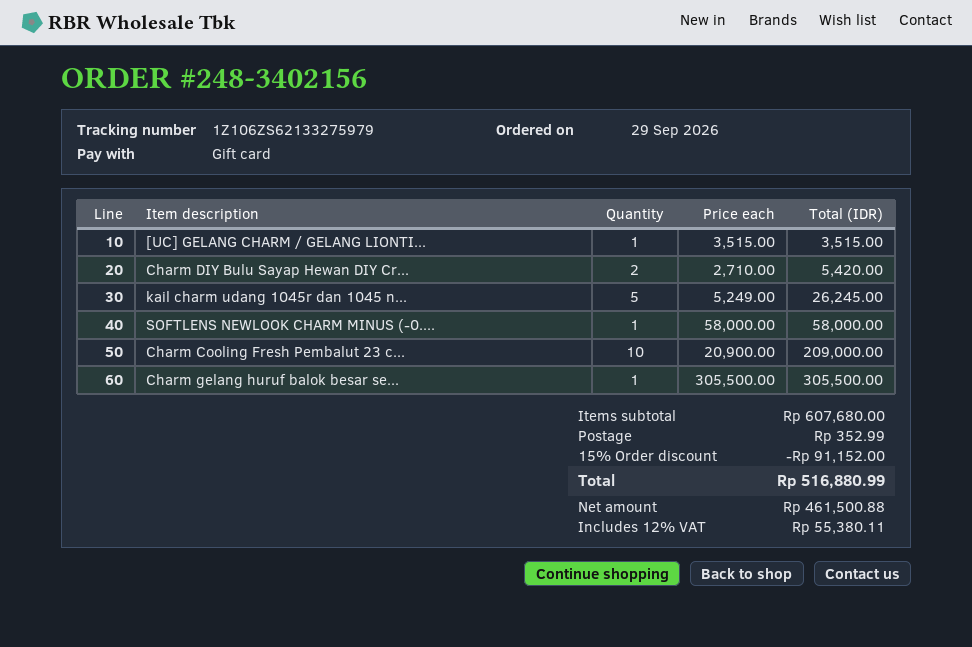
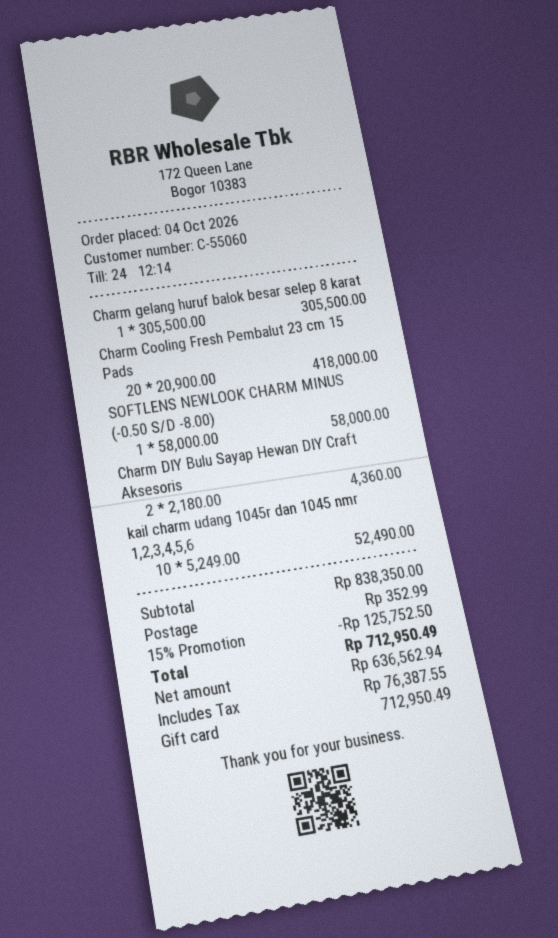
order date: 2026-09-29 -> 2026-10-04
[UC] GELANG CHARM / GELANG LIONTI...: 1 x 3515.00 = 3515.00 -> none
Charm DIY Bulu Sayap Hewan DIY Cr...: 2 x 2710.00 = 5420.00 -> 2 x 2180.00 = 4360.00
kail charm udang 1045r dan 1045 n...: 5 x 5249.00 = 26245.00 -> 10 x 5249.00 = 52490.00
Charm Cooling Fresh Pembalut 23 c...: 10 x 20900.00 = 209000.00 -> 20 x 20900.00 = 418000.00
subtotal: 607680.00 -> 838350.00
discount: 15% = 91152.00 -> 15% = 125752.50
net: 461500.88 -> 636562.94
tax: 55380.11 -> 76387.55
total: 516880.99 -> 712950.49

